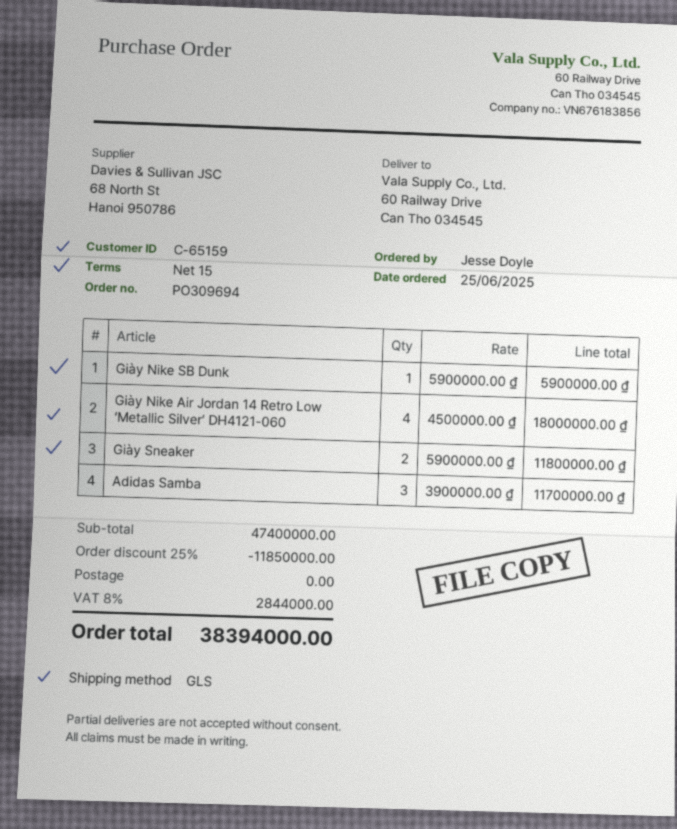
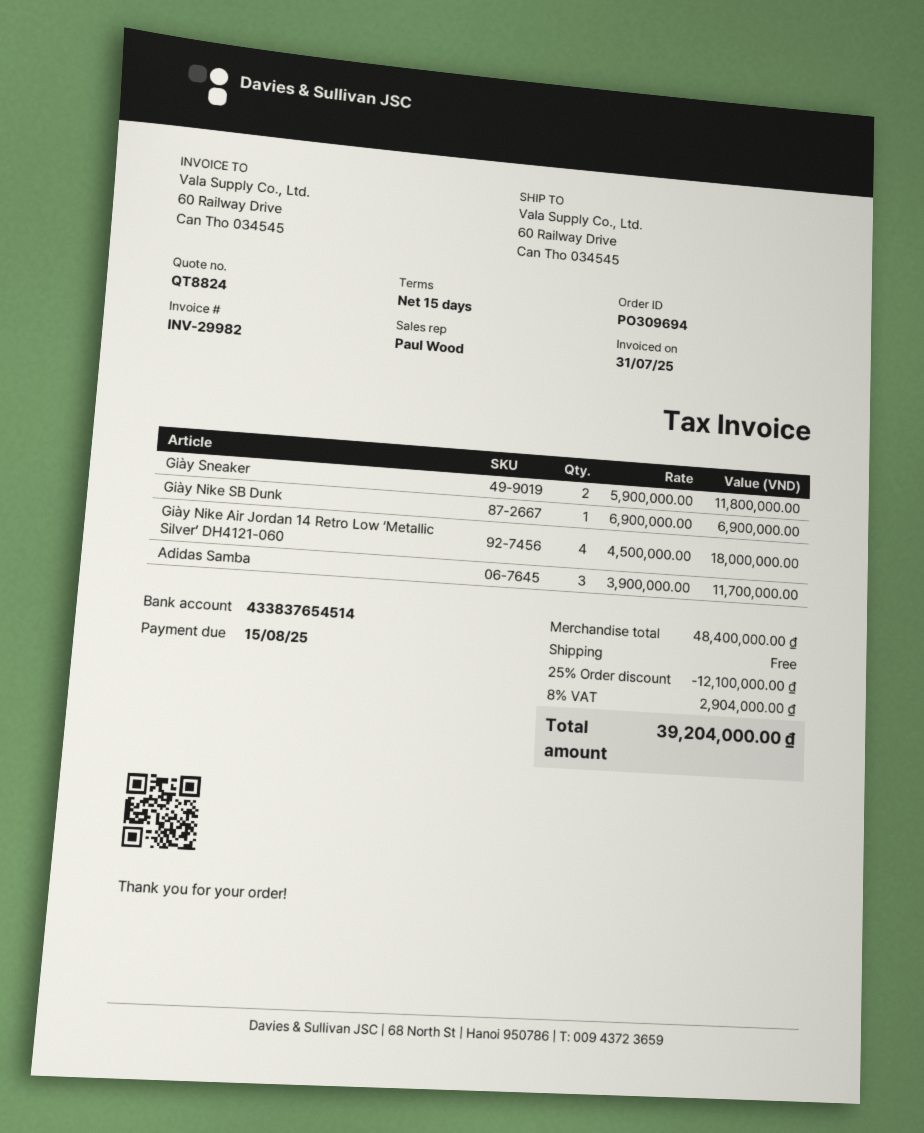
Giày Nike SB Dunk: 1 x 5900000.00 = 5900000.00 -> 1 x 6900000.00 = 6900000.00
subtotal: 47400000.00 -> 48400000.00
discount: 25% = 11850000.00 -> 25% = 12100000.00
tax: 8% = 2844000.00 -> 8% = 2904000.00
total: 38394000.00 -> 39204000.00

